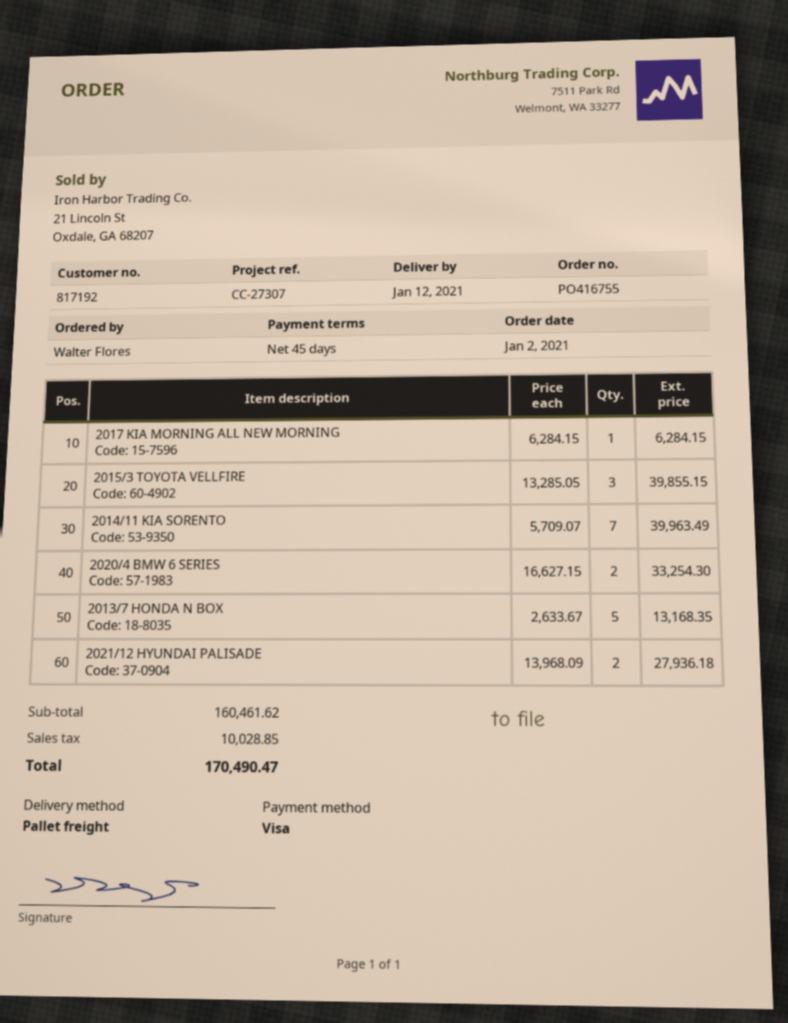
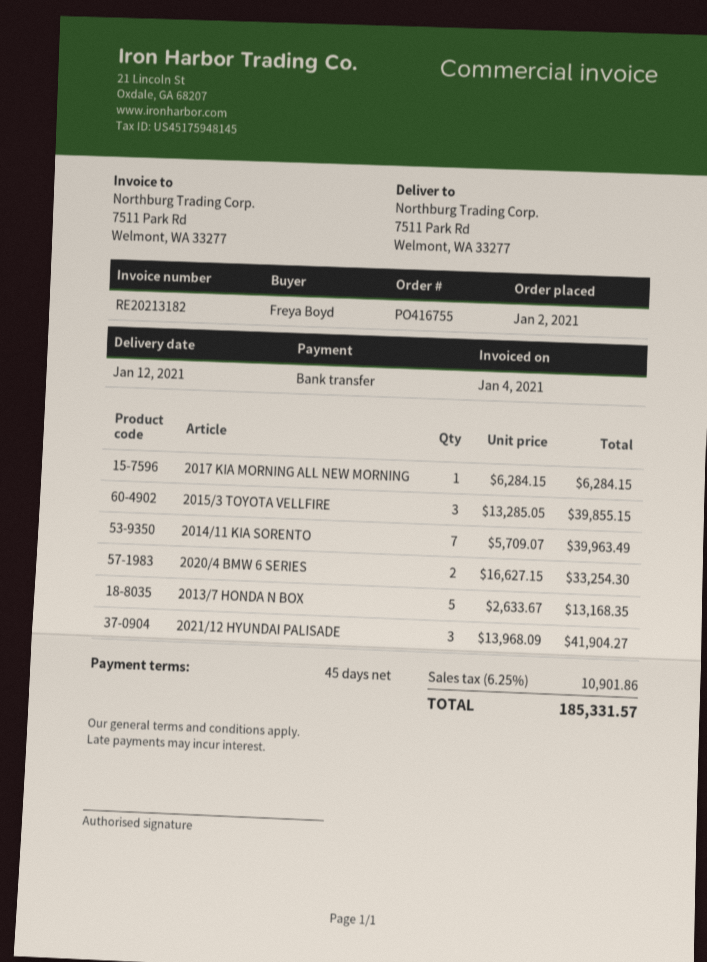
ordered by: Walter Flores -> Freya Boyd
payment method: Visa -> bank transfer
2021/12 HYUNDAI PALISADE: 2 x 13968.09 = 27936.18 -> 3 x 13968.09 = 41904.27
tax: 10028.85 -> 10901.86
total: 170490.47 -> 185331.57

